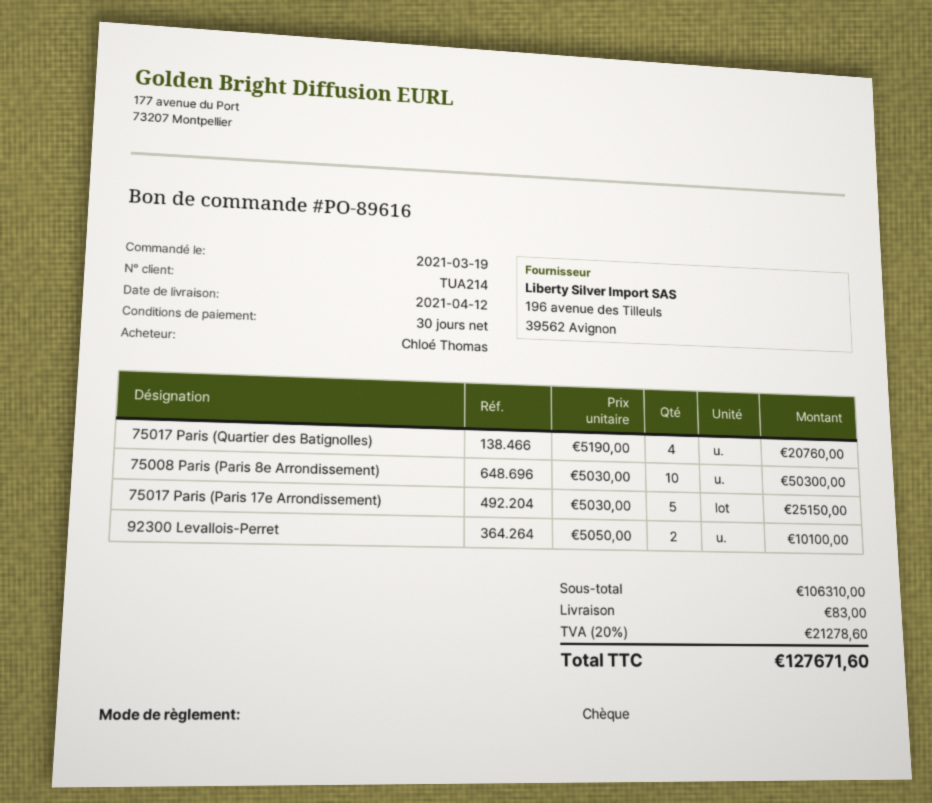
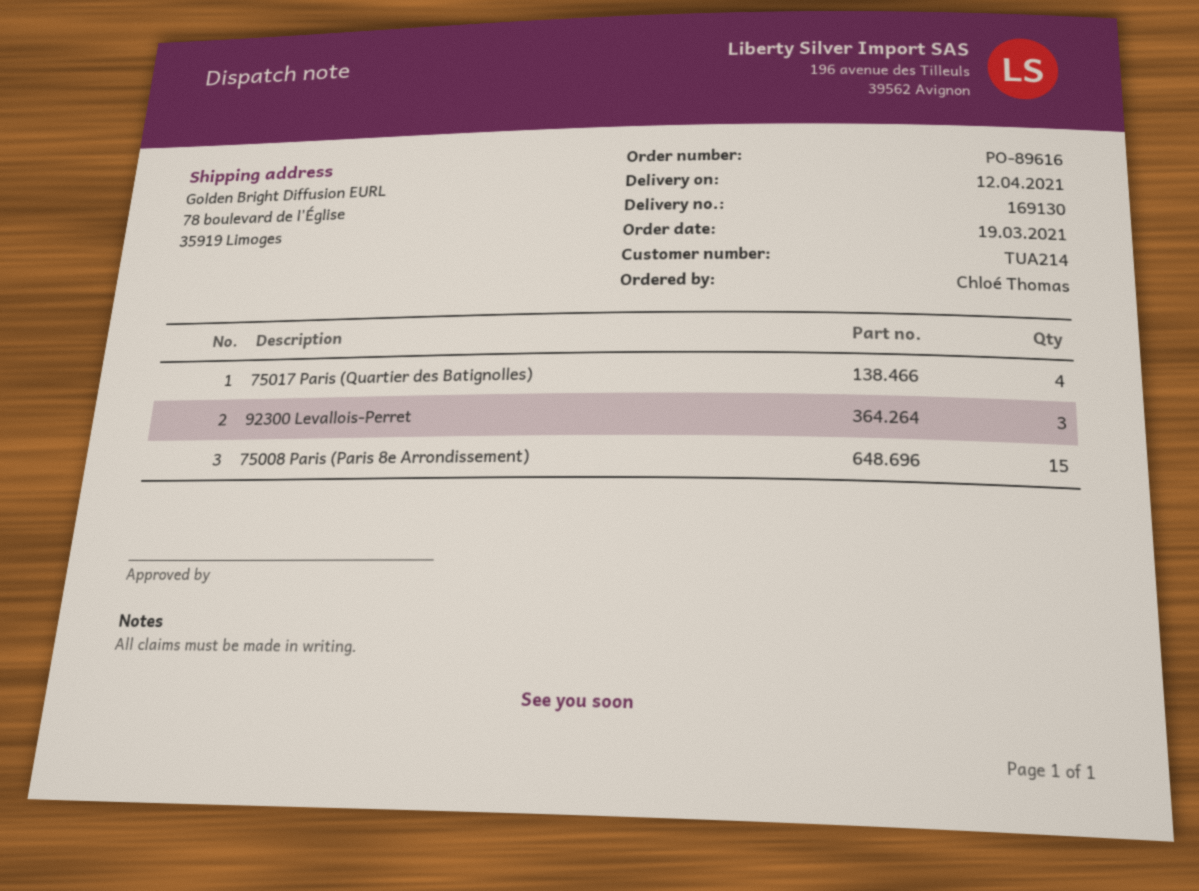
75008 Paris (Paris 8e Arrondissement): 10 -> 15
75017 Paris (Paris 17e Arrondissement): 5 -> none
92300 Levallois-Perret: 2 -> 3

